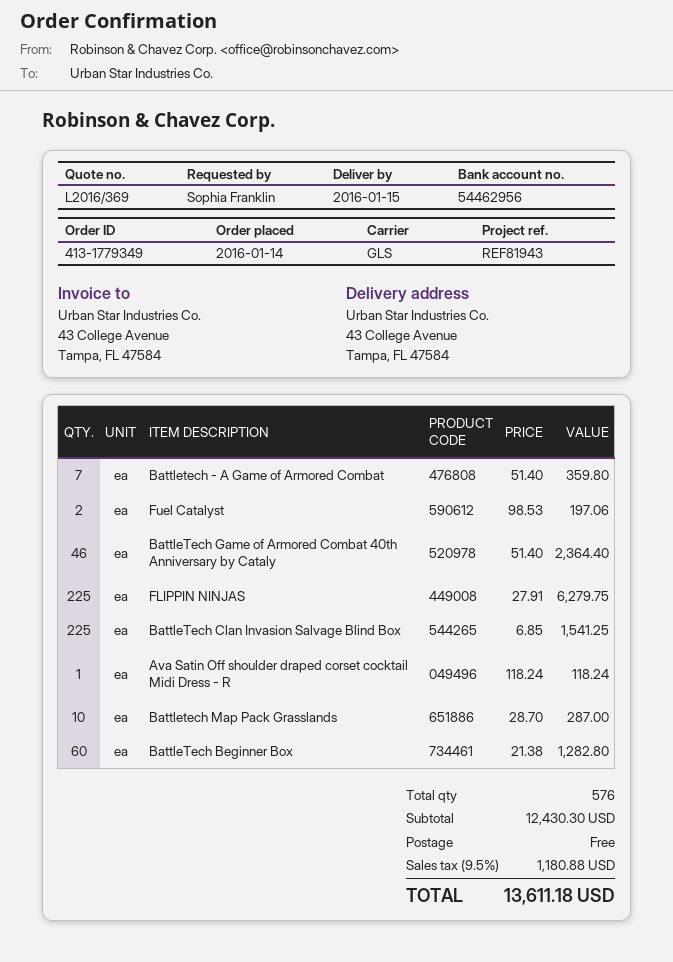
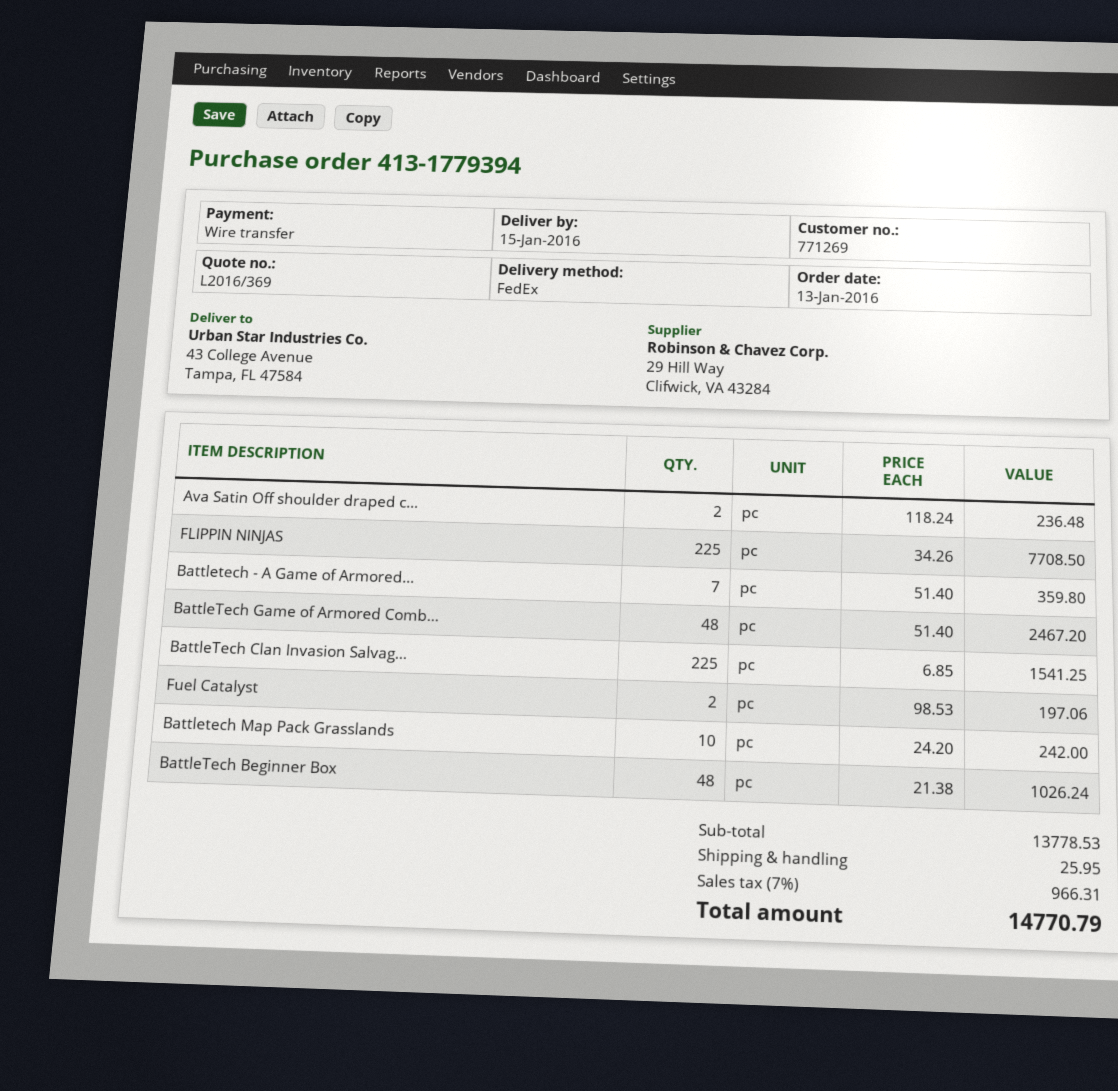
order number: 413-1779349 -> 413-1779394
order date: 2016-01-14 -> 2016-01-13
shipping method: GLS -> FedEx
BattleTech Game of Armored Combat 40th Anniversary by Cataly: 46 x 51.40 = 2364.40 -> 48 x 51.40 = 2467.20
FLIPPIN NINJAS: 225 x 27.91 = 6279.75 -> 225 x 34.26 = 7708.50
Ava Satin Off shoulder draped corset cocktail Midi Dress - R: 1 x 118.24 = 118.24 -> 2 x 118.24 = 236.48
Battletech Map Pack Grasslands: 10 x 28.70 = 287.00 -> 10 x 24.20 = 242.00
BattleTech Beginner Box: 60 x 21.38 = 1282.80 -> 48 x 21.38 = 1026.24
subtotal: 12430.30 -> 13778.53
shipping: 0.00 -> 25.95
tax: 9.5% = 1180.88 -> 7% = 966.31
total: 13611.18 -> 14770.79

